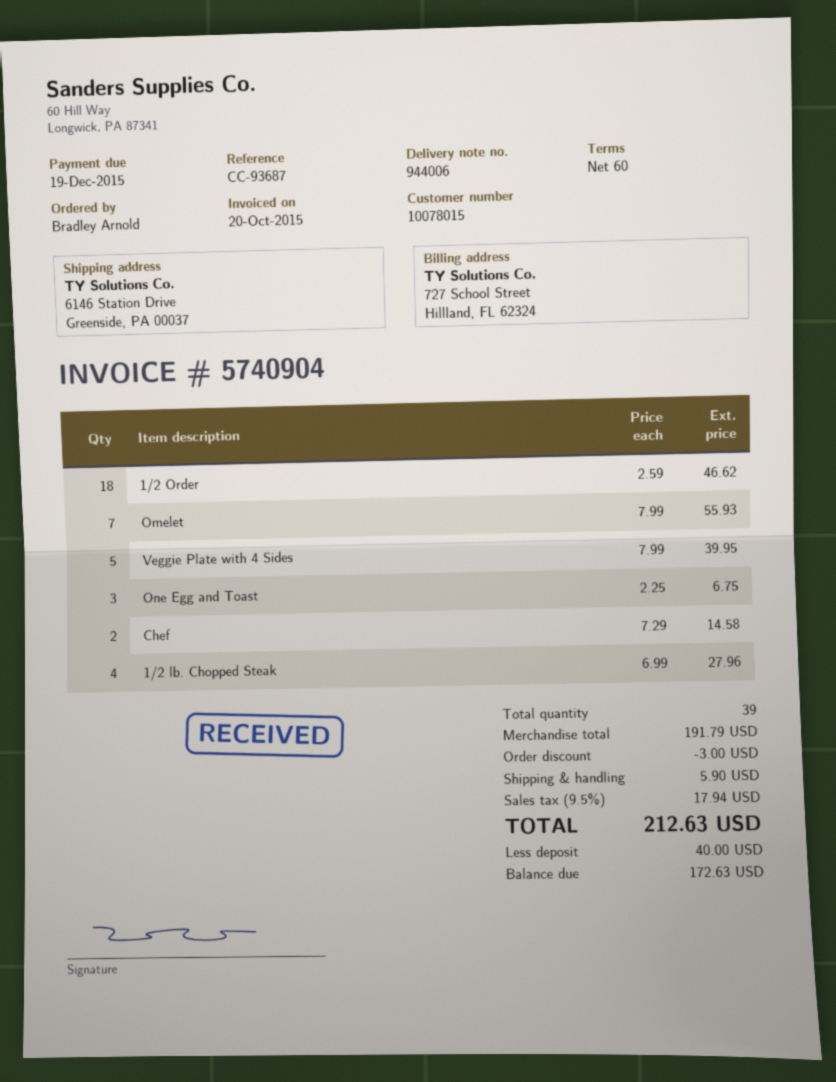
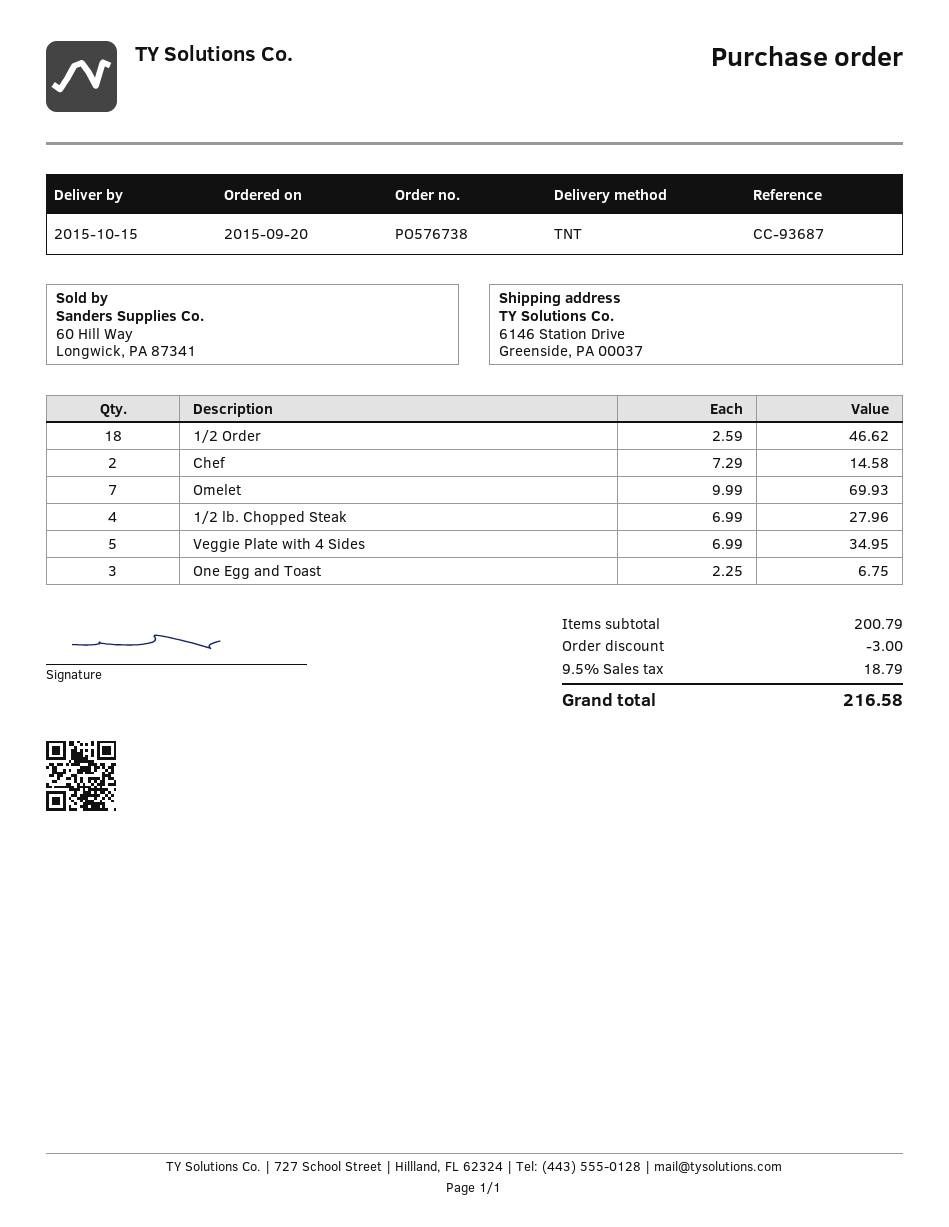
Omelet: 7 x 7.99 = 55.93 -> 7 x 9.99 = 69.93
Veggie Plate with 4 Sides: 5 x 7.99 = 39.95 -> 5 x 6.99 = 34.95
subtotal: 191.79 -> 200.79
shipping: 5.90 -> none
tax: 9.5% = 17.94 -> 9.5% = 18.79
total: 212.63 -> 216.58

